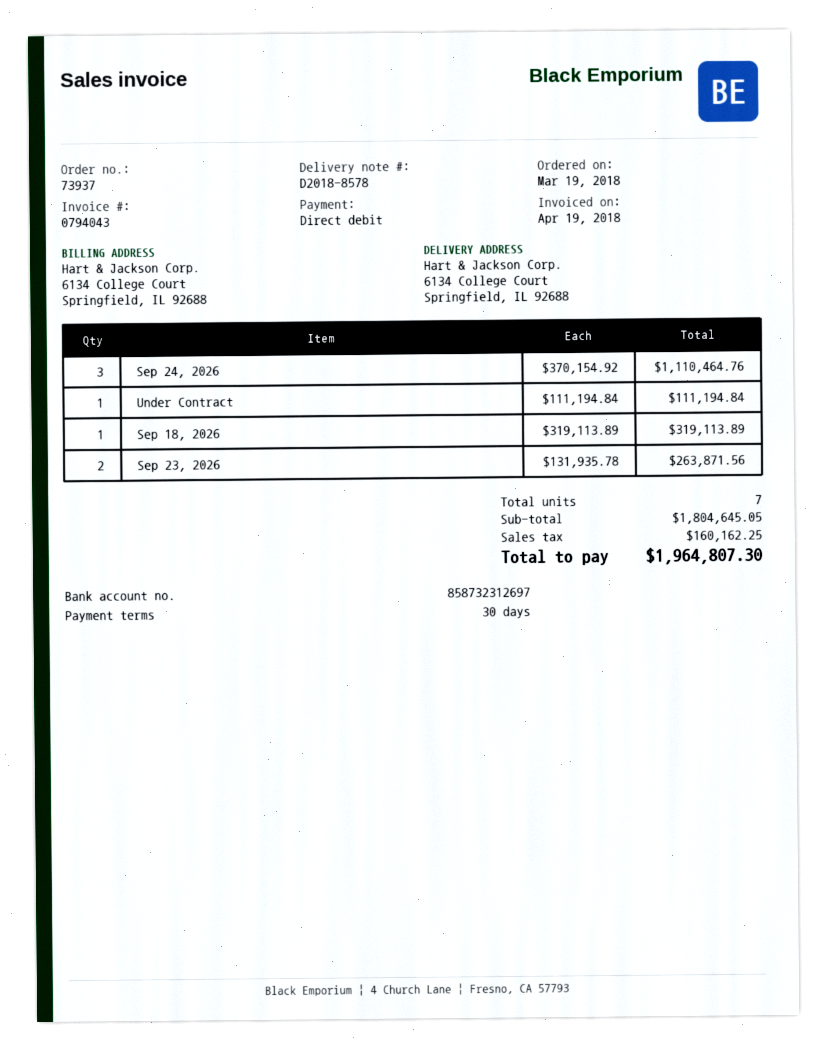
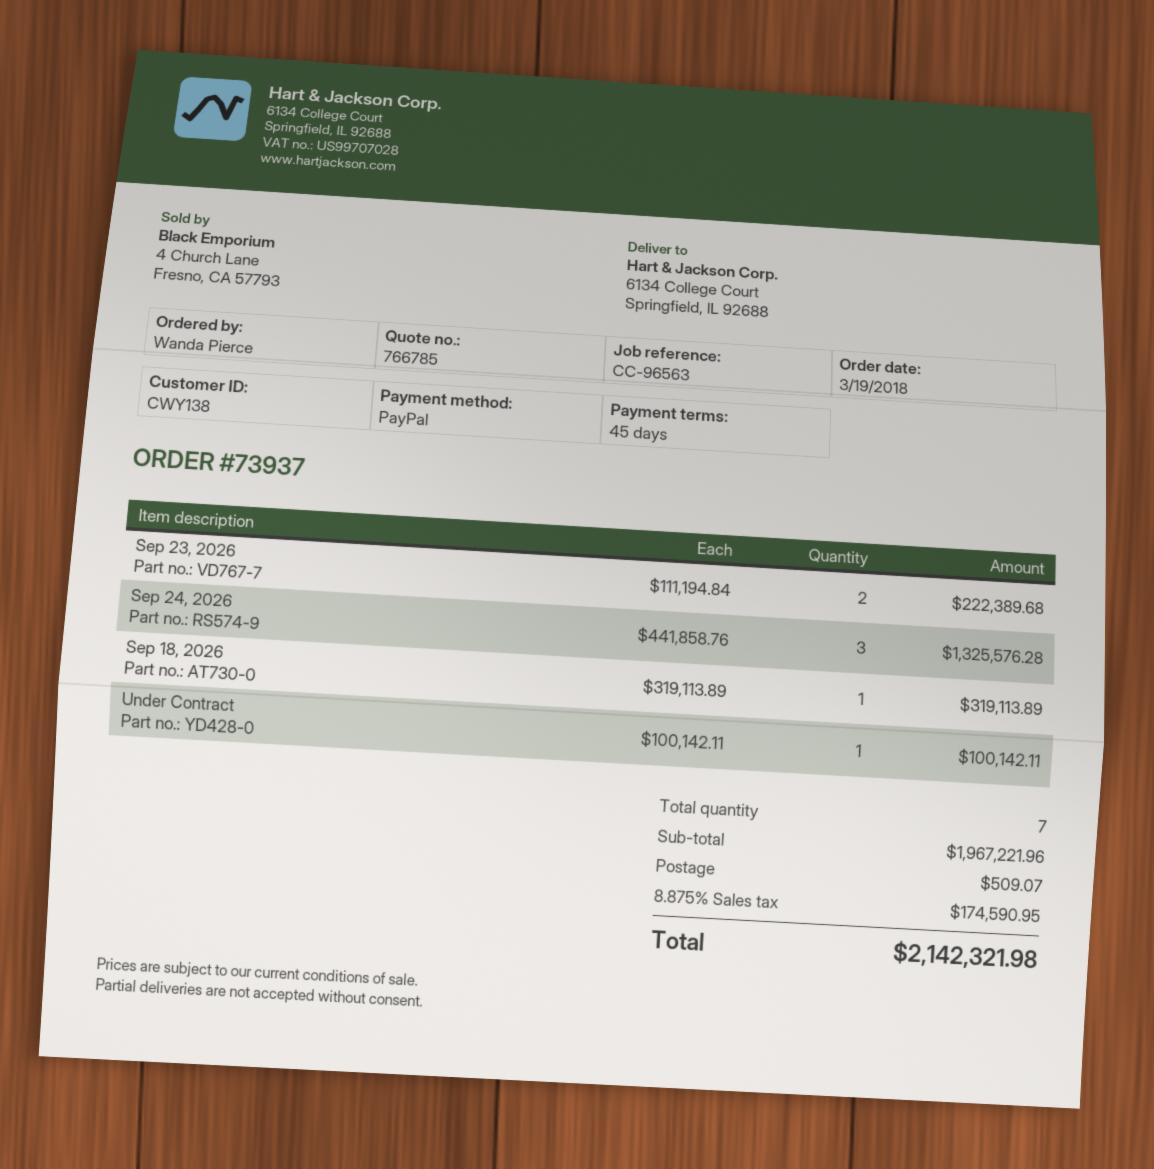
payment terms: 30 days -> 45 days
payment method: direct debit -> PayPal
Sep 24, 2026: 3 x 370154.92 = 1110464.76 -> 3 x 441858.76 = 1325576.28
Under Contract: 1 x 111194.84 = 111194.84 -> 1 x 100142.11 = 100142.11
Sep 23, 2026: 2 x 131935.78 = 263871.56 -> 2 x 111194.84 = 222389.68
subtotal: 1804645.05 -> 1967221.96
shipping: none -> 509.07
tax: 160162.25 -> 174590.95
total: 1964807.30 -> 2142321.98

